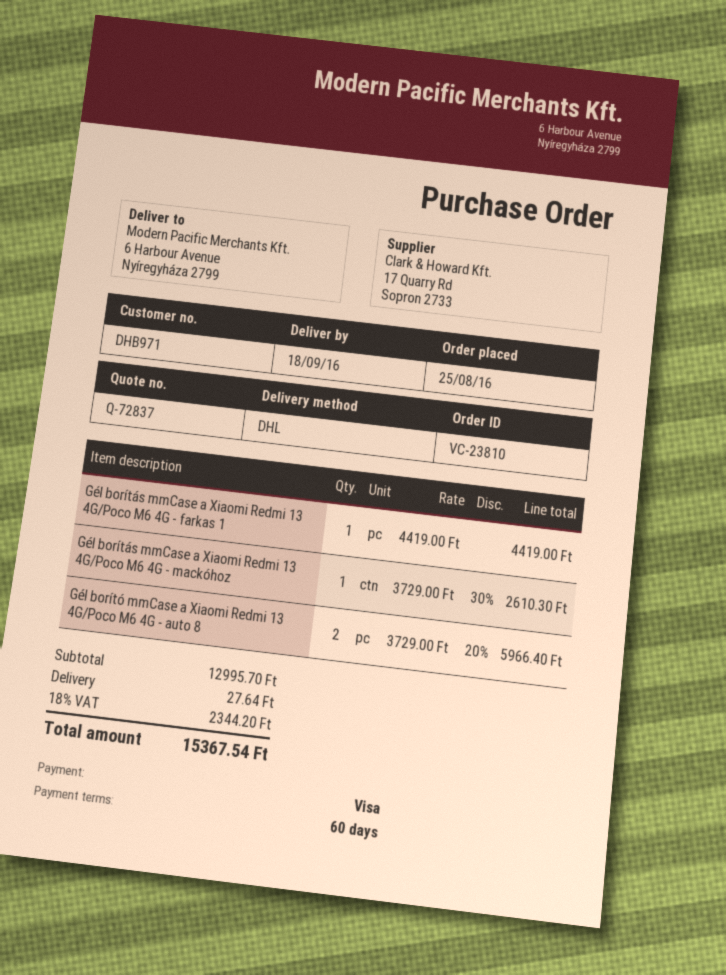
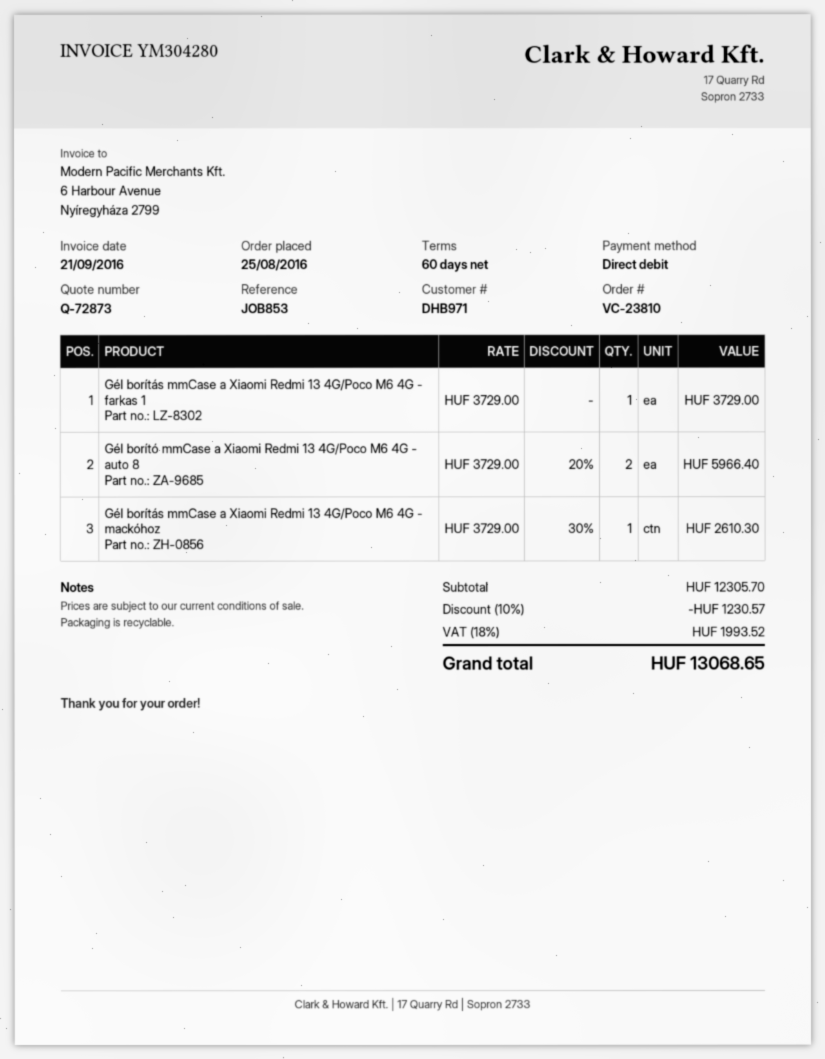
quote number: Q-72837 -> Q-72873
payment method: Visa -> direct debit
Gél borítás mmCase a Xiaomi Redmi 13 4G/Poco M6 4G - farkas 1: 1 x 4419.00 = 4419.00 -> 1 x 3729.00 = 3729.00
subtotal: 12995.70 -> 12305.70
discount: none -> 10% = 1230.57
shipping: 27.64 -> none
tax: 18% = 2344.20 -> 18% = 1993.52
total: 15367.54 -> 13068.65

